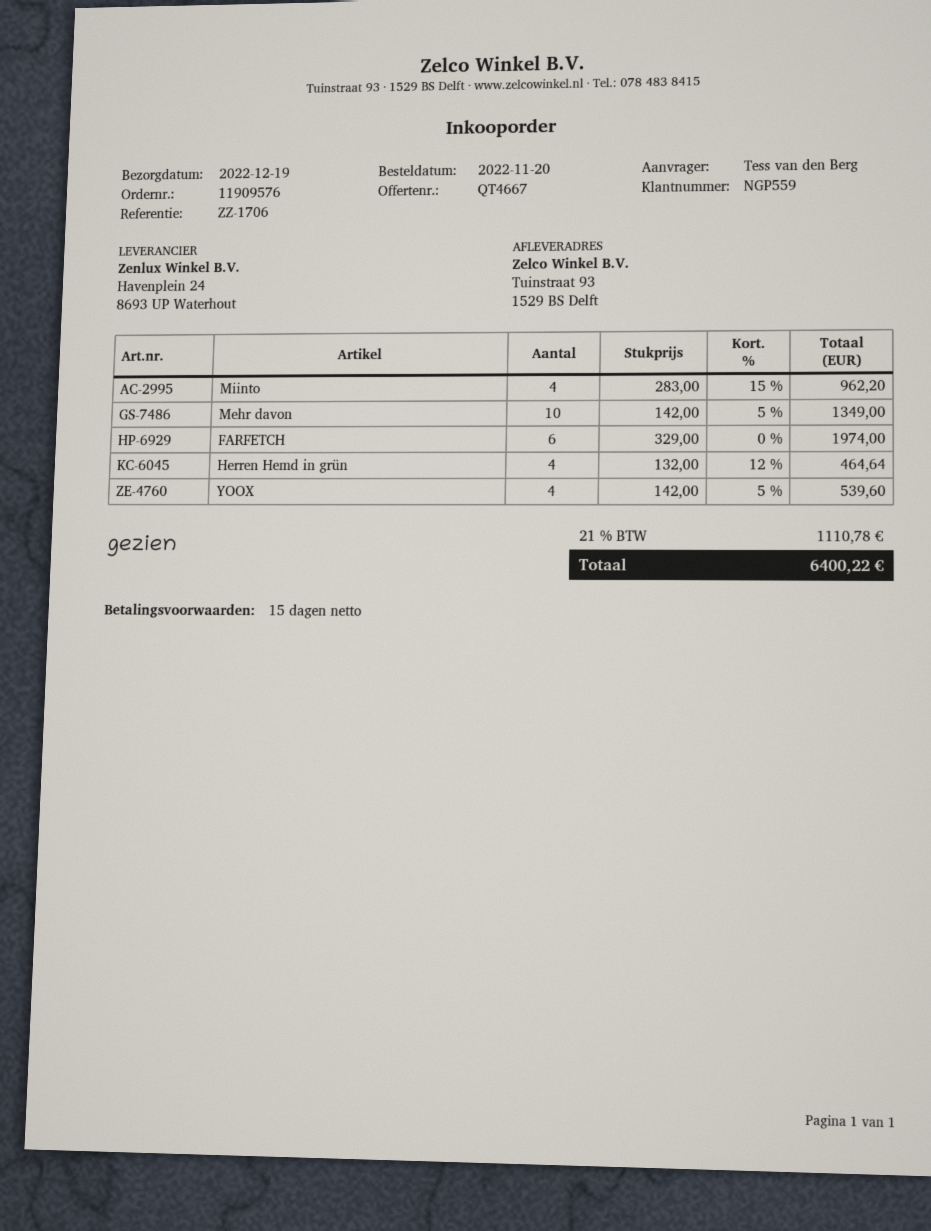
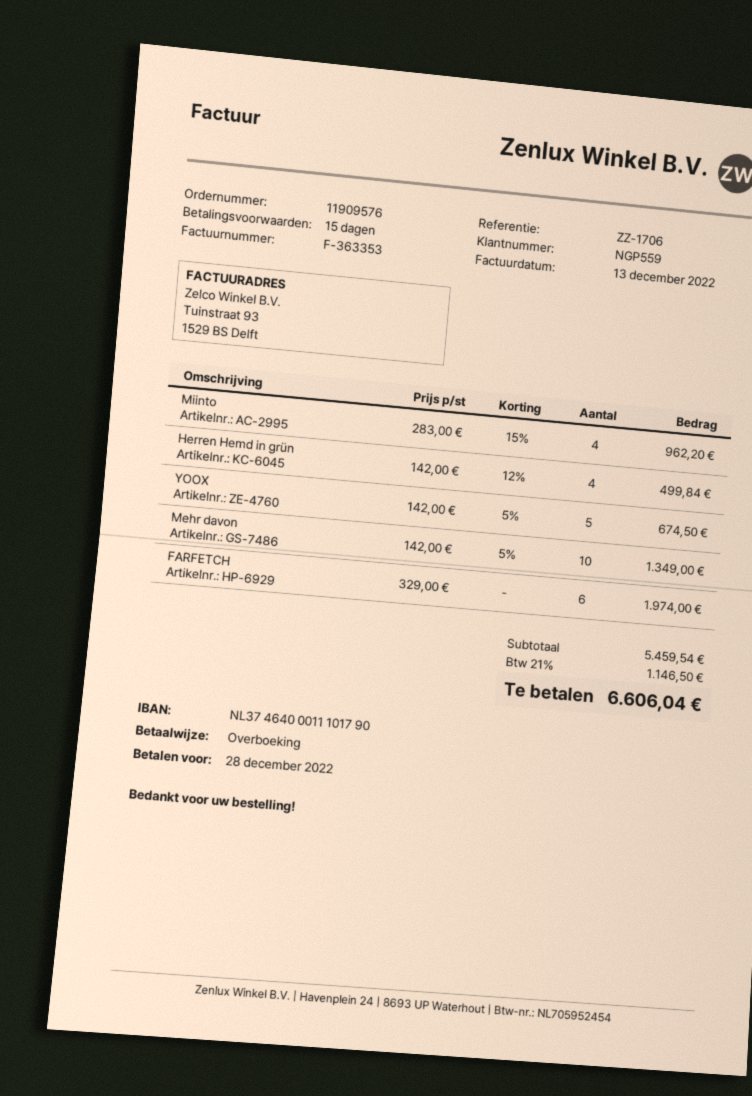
Herren Hemd in grün: 4 x 132.00 - 12% = 464.64 -> 4 x 142.00 - 12% = 499.84
YOOX: 4 x 142.00 - 5% = 539.60 -> 5 x 142.00 - 5% = 674.50
tax: 21% = 1110.78 -> 21% = 1146.50
total: 6400.22 -> 6606.04

